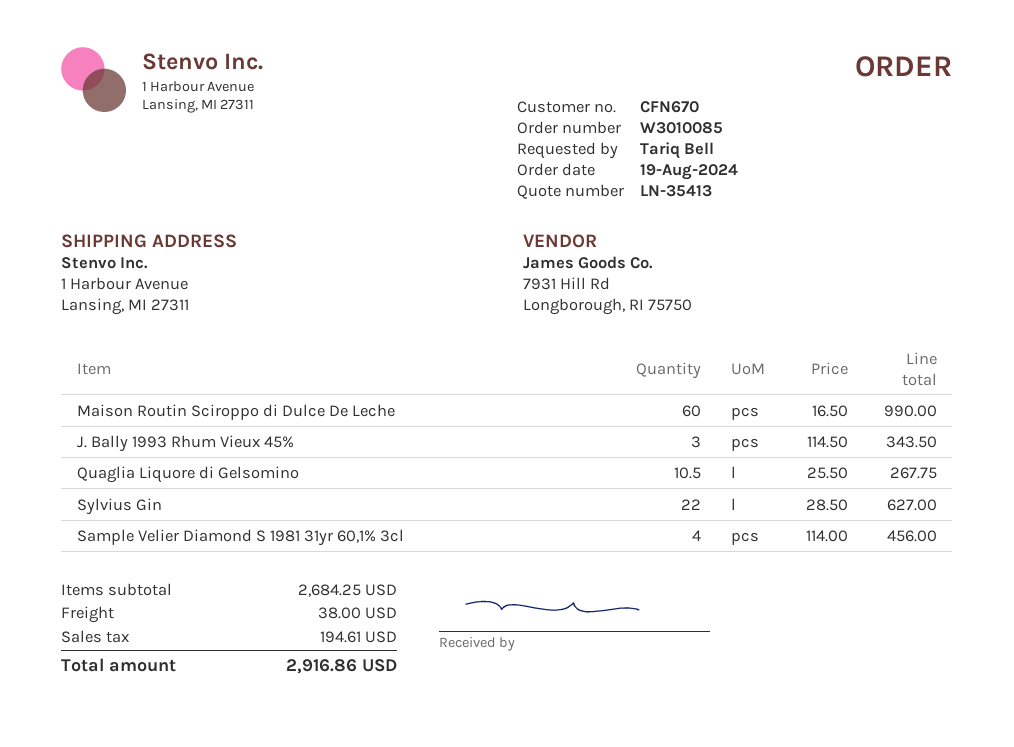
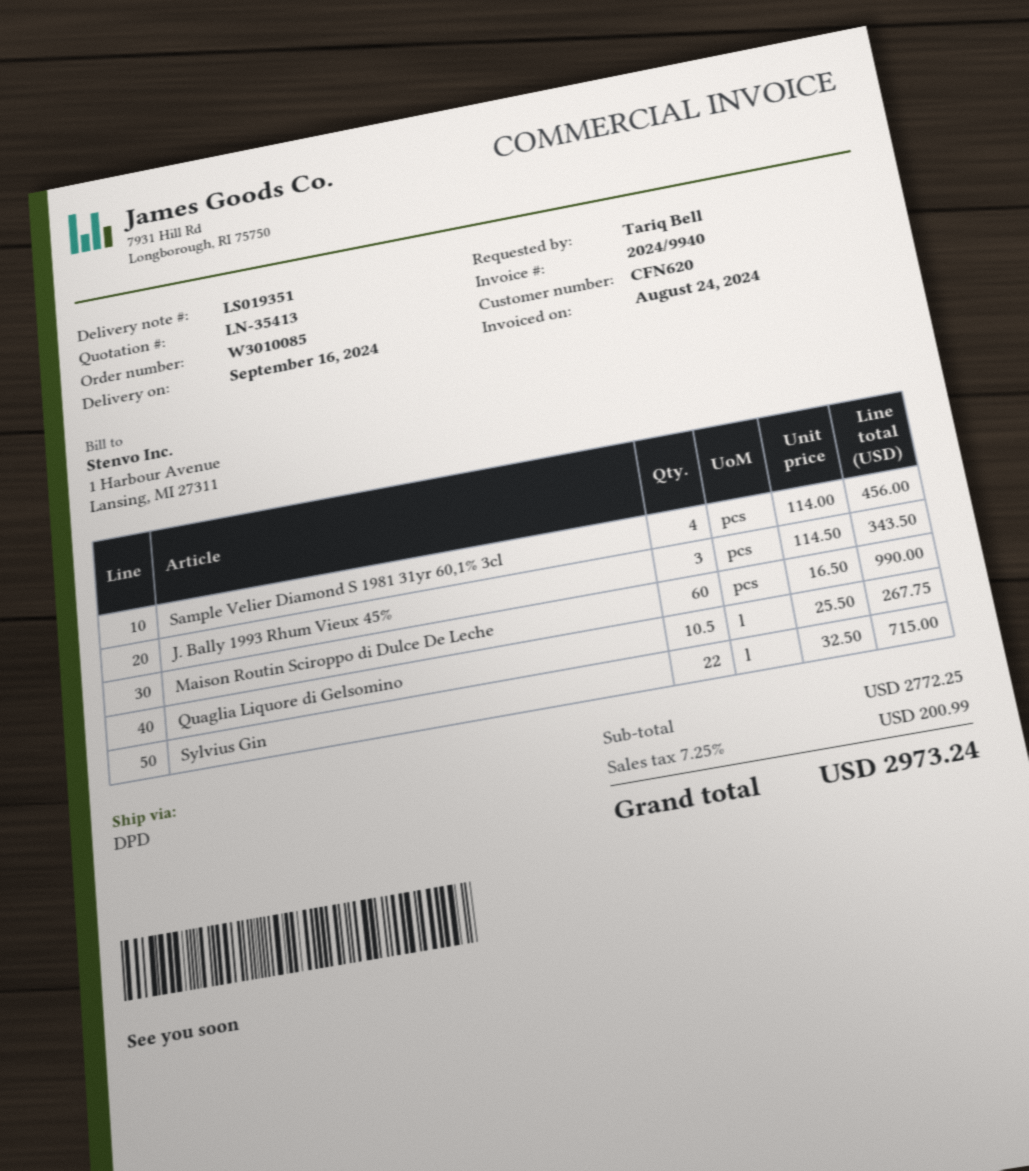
customer number: CFN670 -> CFN620
Sylvius Gin: 22 x 28.50 = 627.00 -> 22 x 32.50 = 715.00
subtotal: 2684.25 -> 2772.25
shipping: 38.00 -> none
tax: 194.61 -> 200.99
total: 2916.86 -> 2973.24

